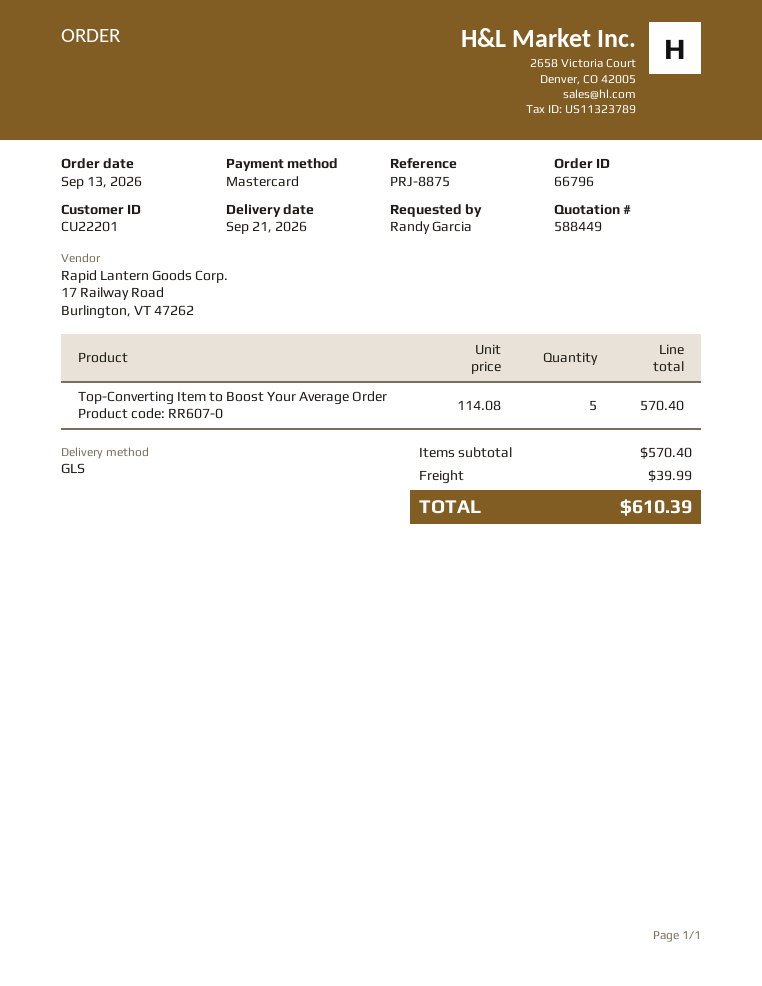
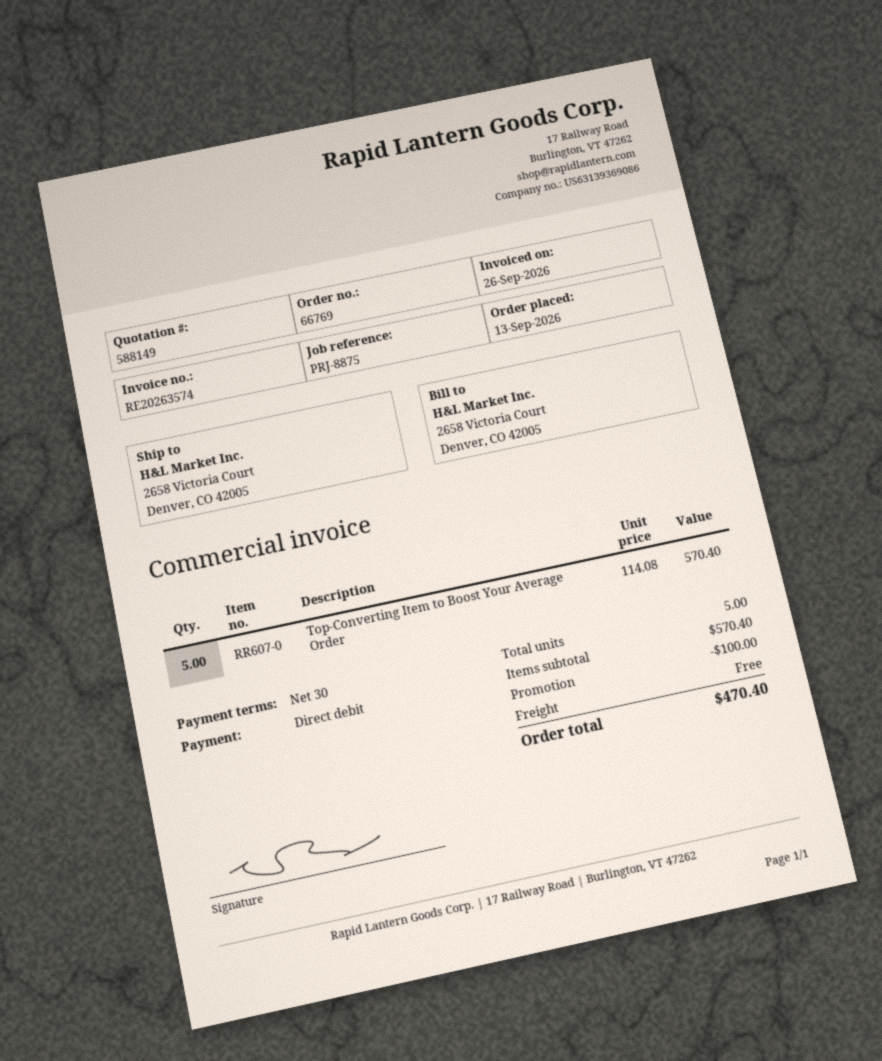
quote number: 588449 -> 588149
order number: 66796 -> 66769
payment method: Mastercard -> direct debit
discount: none -> 100.00
shipping: 39.99 -> 0.00
total: 610.39 -> 470.40

